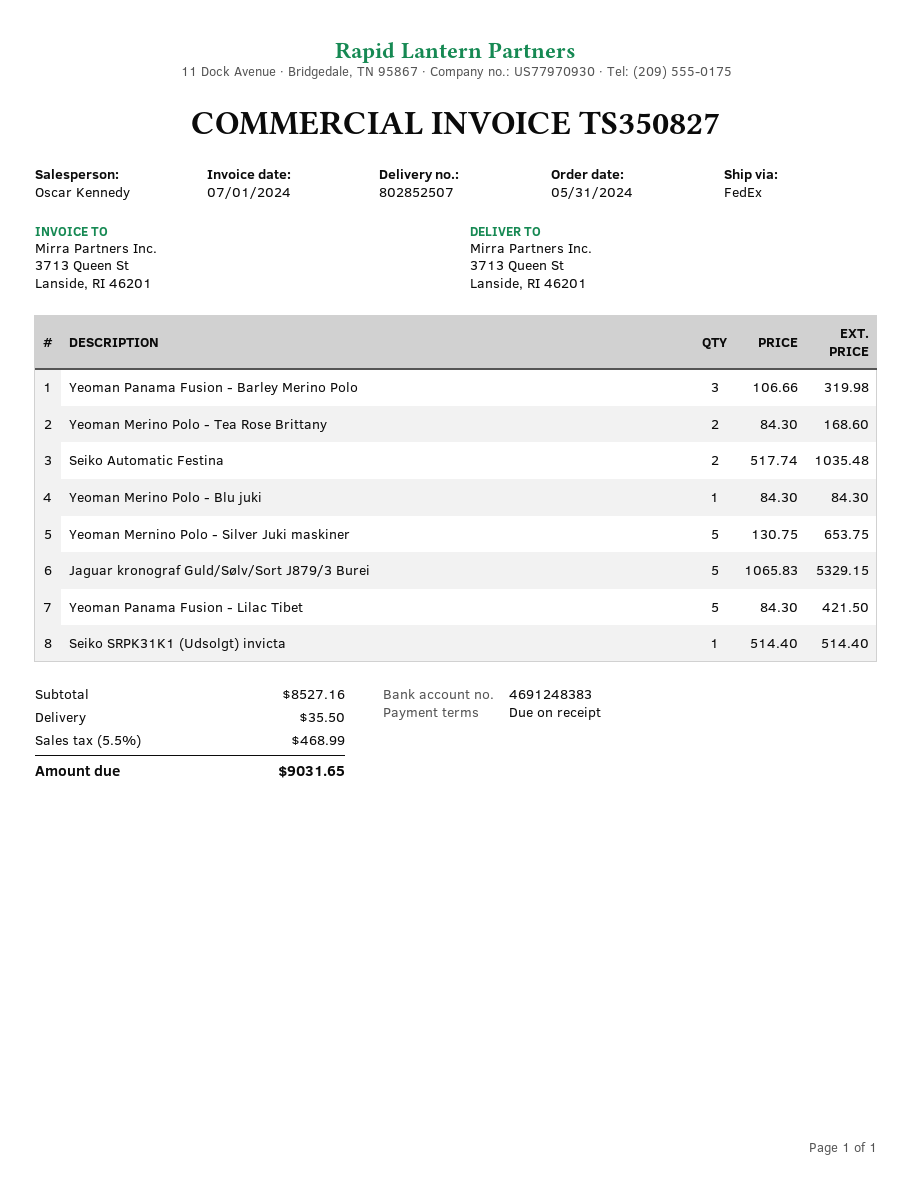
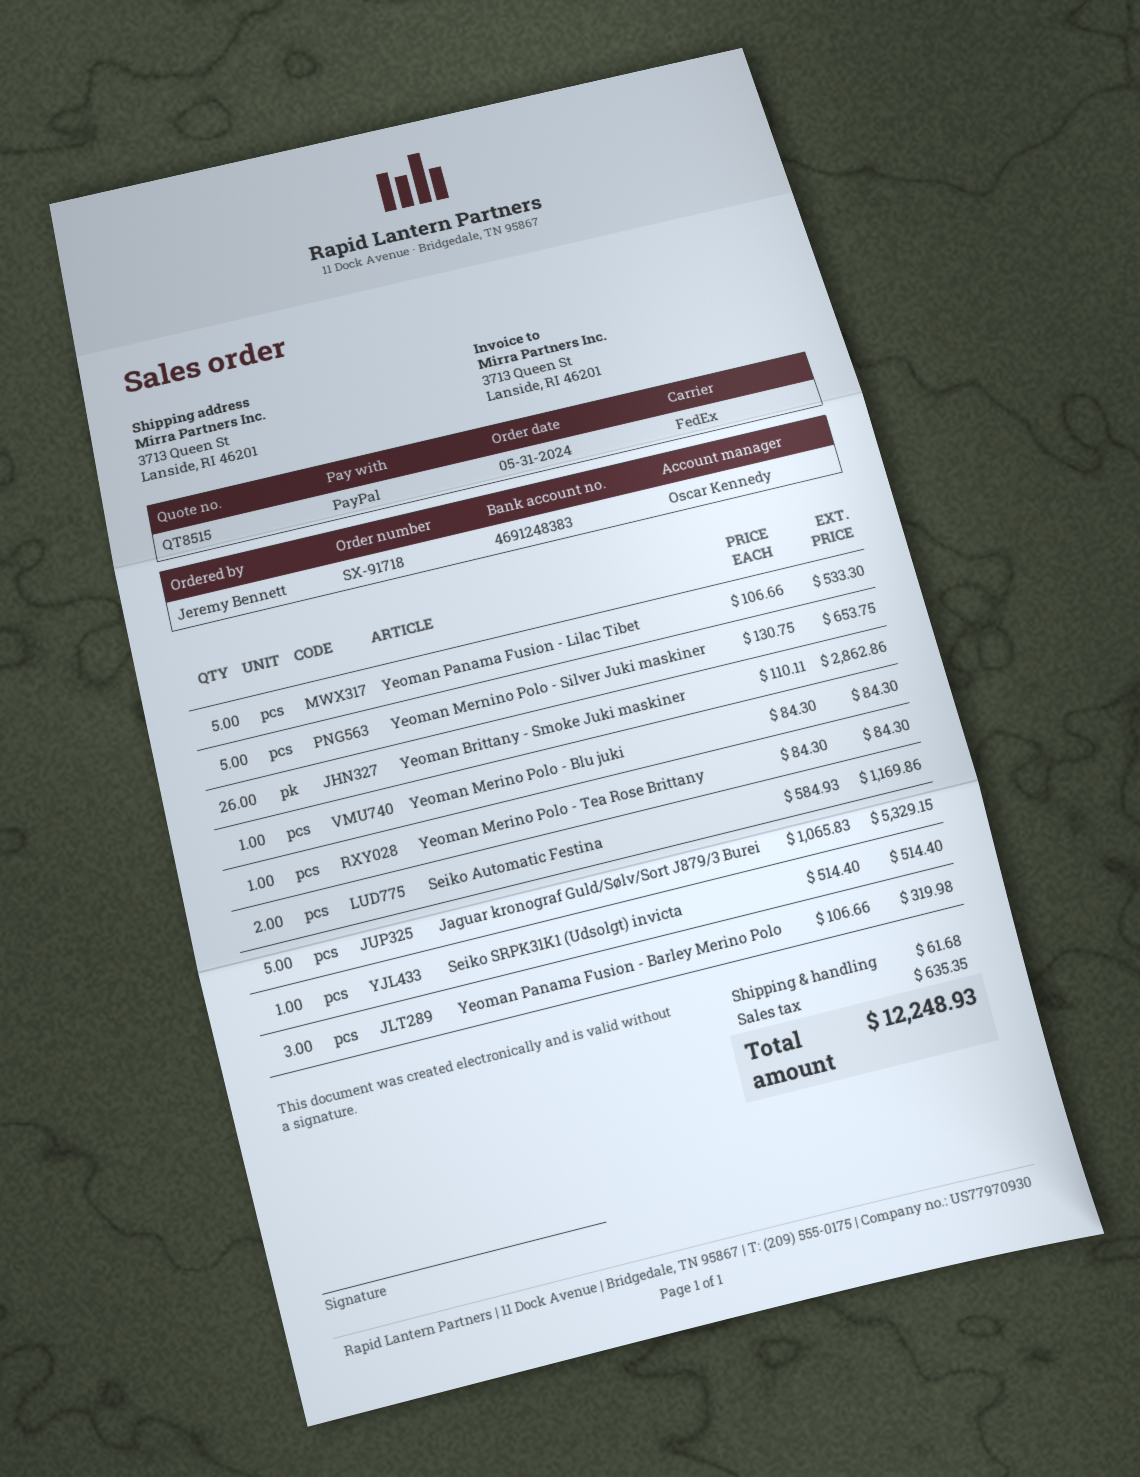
Yeoman Merino Polo - Tea Rose Brittany: 2 x 84.30 = 168.60 -> 1 x 84.30 = 84.30
Seiko Automatic Festina: 2 x 517.74 = 1035.48 -> 2 x 584.93 = 1169.86
Yeoman Panama Fusion - Lilac Tibet: 5 x 84.30 = 421.50 -> 5 x 106.66 = 533.30
Yeoman Brittany - Smoke Juki maskiner: none -> 26 x 110.11 = 2862.86
shipping: 35.50 -> 61.68
tax: 468.99 -> 635.35
total: 9031.65 -> 12248.93

